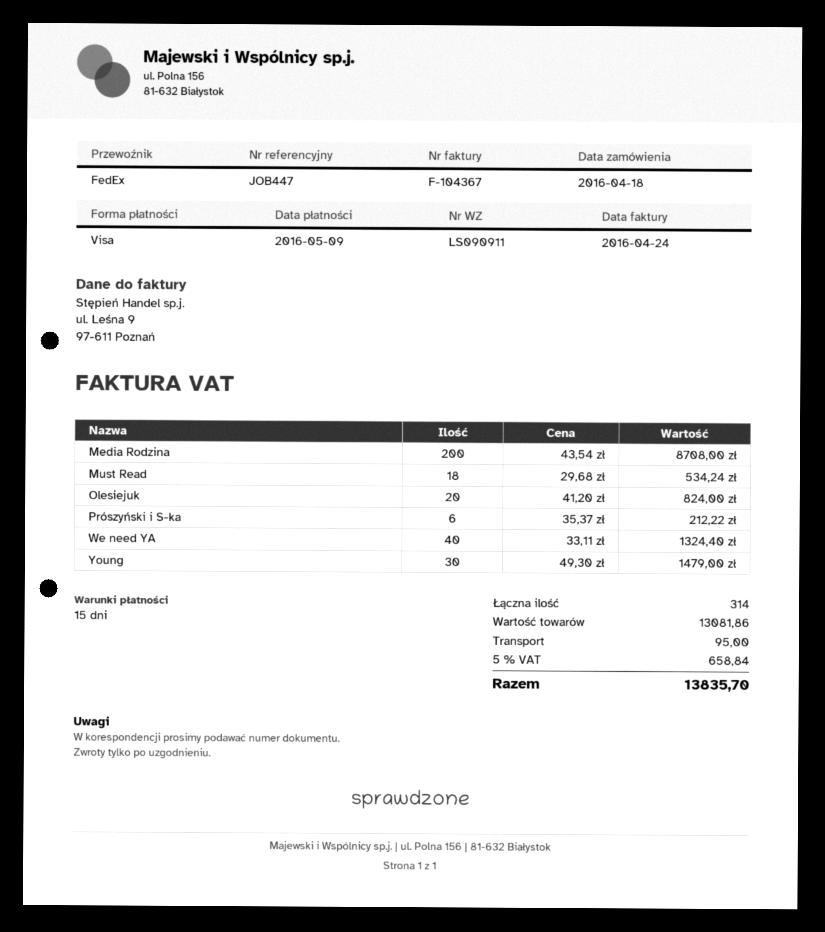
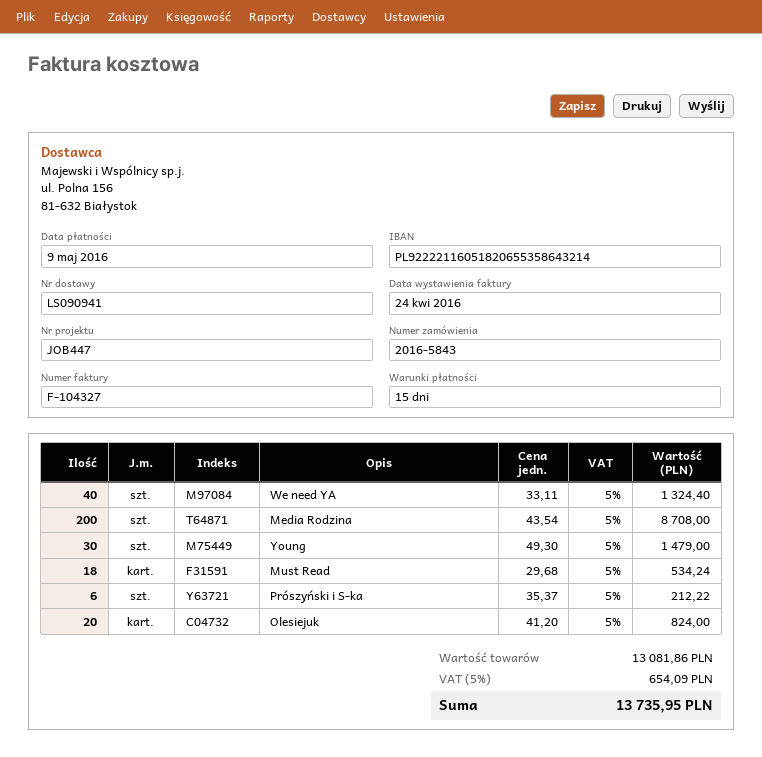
delivery note number: LS090911 -> LS090941
invoice number: F-104367 -> F-104327
shipping: 95.00 -> none
tax: 5% = 658.84 -> 5% = 654.09
total: 13835.70 -> 13735.95

